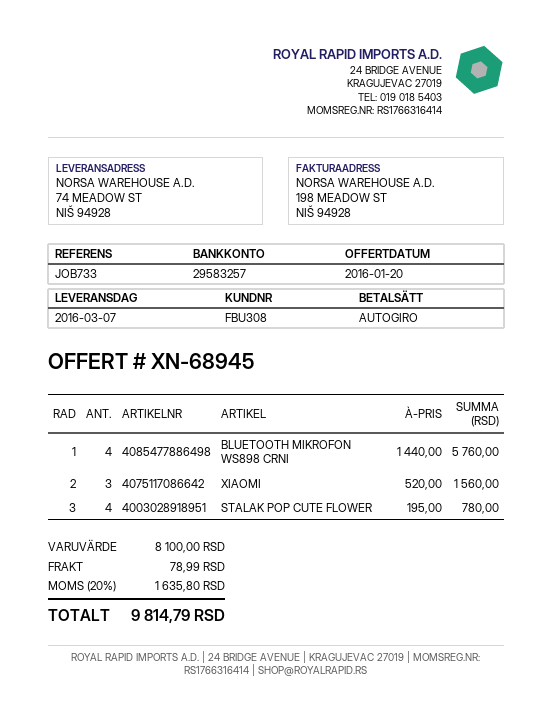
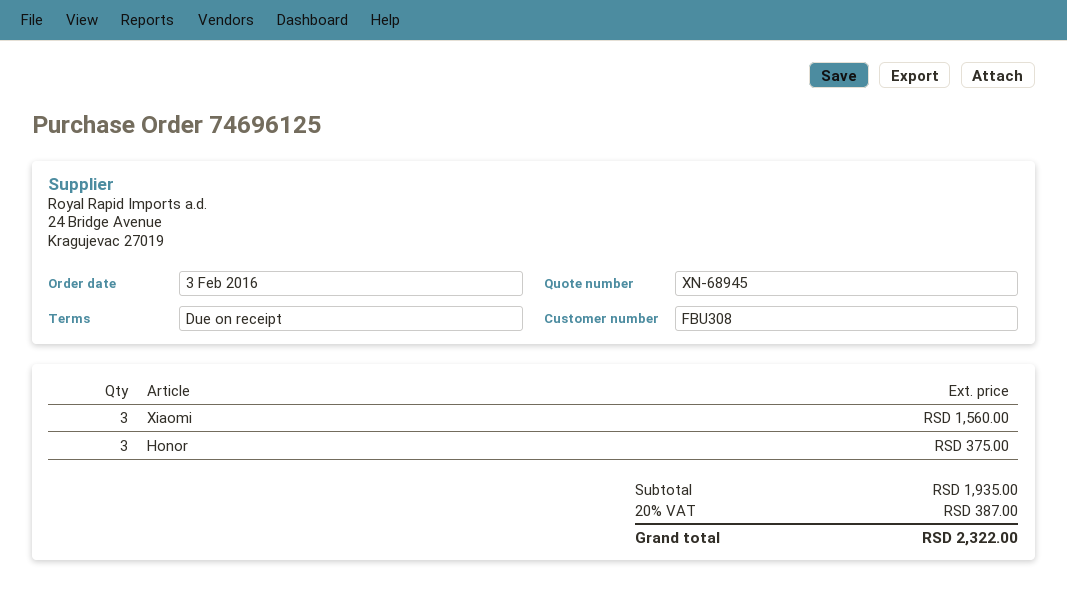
BLUETOOTH MIKROFON WS898 CRNI: 4 for 5760.00 -> none
STALAK POP CUTE FLOWER: 4 for 780.00 -> none
Honor: none -> 3 for 375.00
subtotal: 8100.00 -> 1935.00
shipping: 78.99 -> none
tax: 20% = 1635.80 -> 20% = 387.00
total: 9814.79 -> 2322.00

